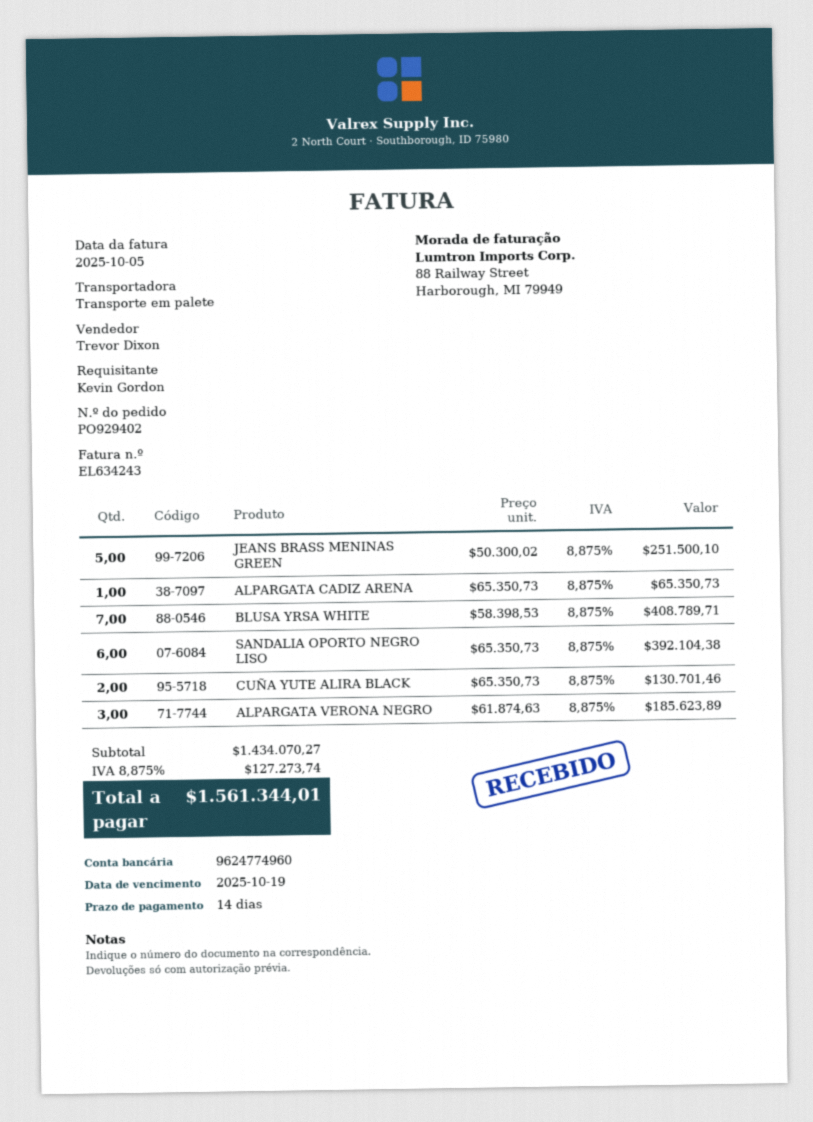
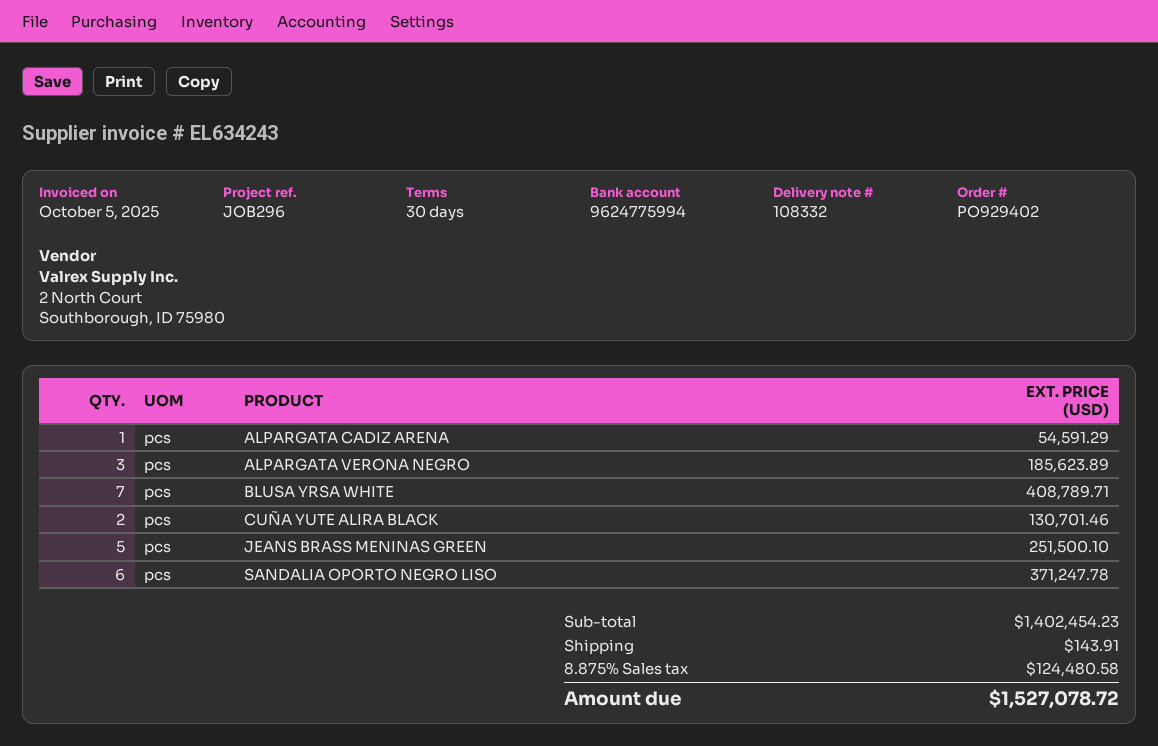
payment terms: 14 days -> 30 days
bank account: 9624774960 -> 9624775994
ALPARGATA CADIZ ARENA: 1 for 65350.73 -> 1 for 54591.29
SANDALIA OPORTO NEGRO LISO: 6 for 392104.38 -> 6 for 371247.78
subtotal: 1434070.27 -> 1402454.23
shipping: none -> 143.91
tax: 8.875% = 127273.74 -> 8.875% = 124480.58
total: 1561344.01 -> 1527078.72

